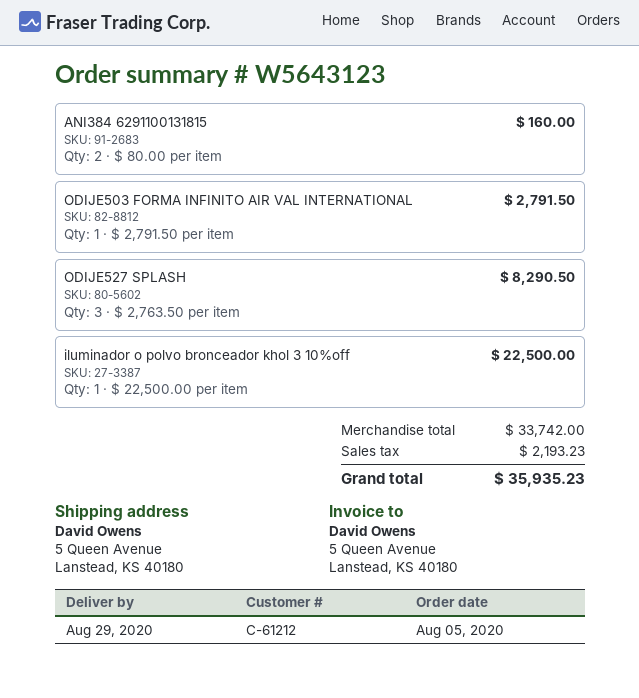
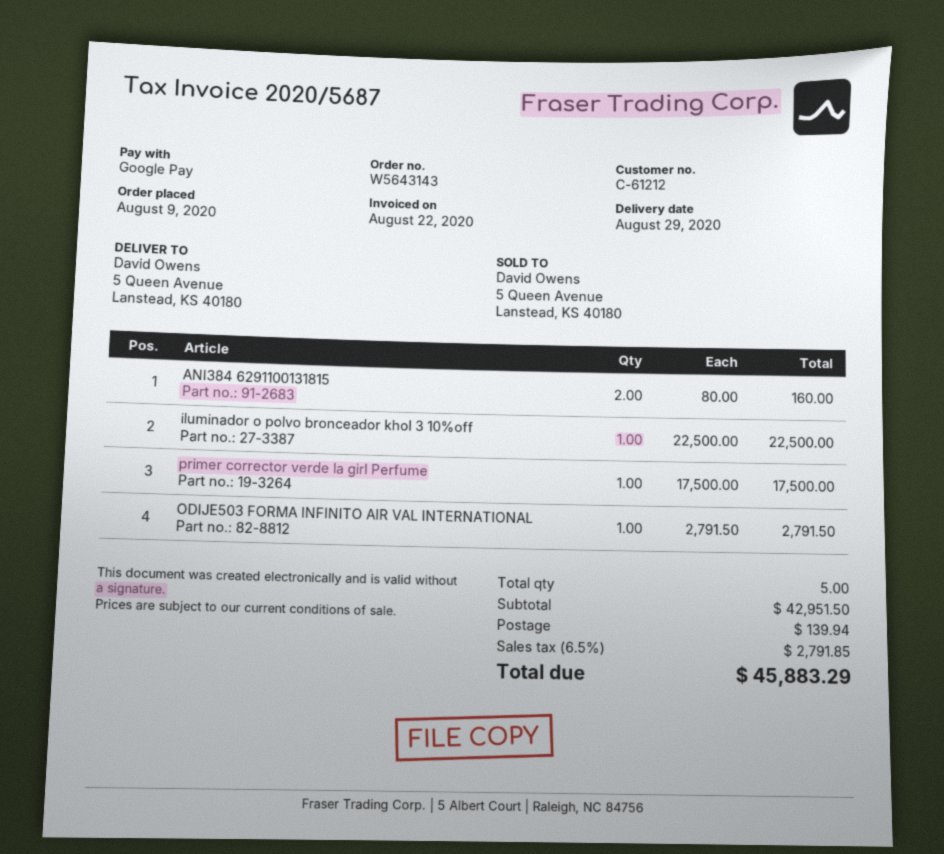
order number: W5643123 -> W5643143
order date: 2020-08-05 -> 2020-08-09
ODIJE527 SPLASH: 3 x 2763.50 = 8290.50 -> none
primer corrector verde la girl Perfume: none -> 1 x 17500.00 = 17500.00
subtotal: 33742.00 -> 42951.50
shipping: none -> 139.94
tax: 2193.23 -> 2791.85
total: 35935.23 -> 45883.29

